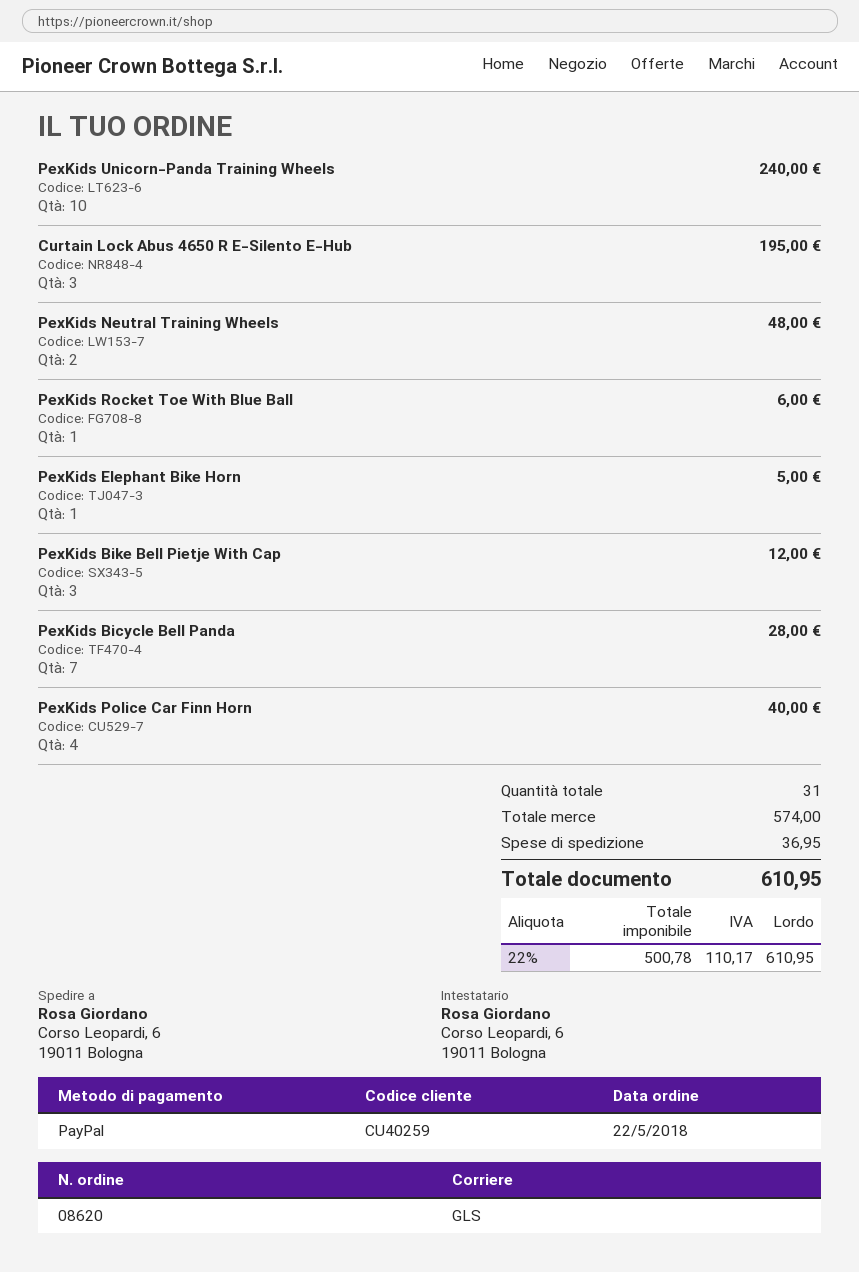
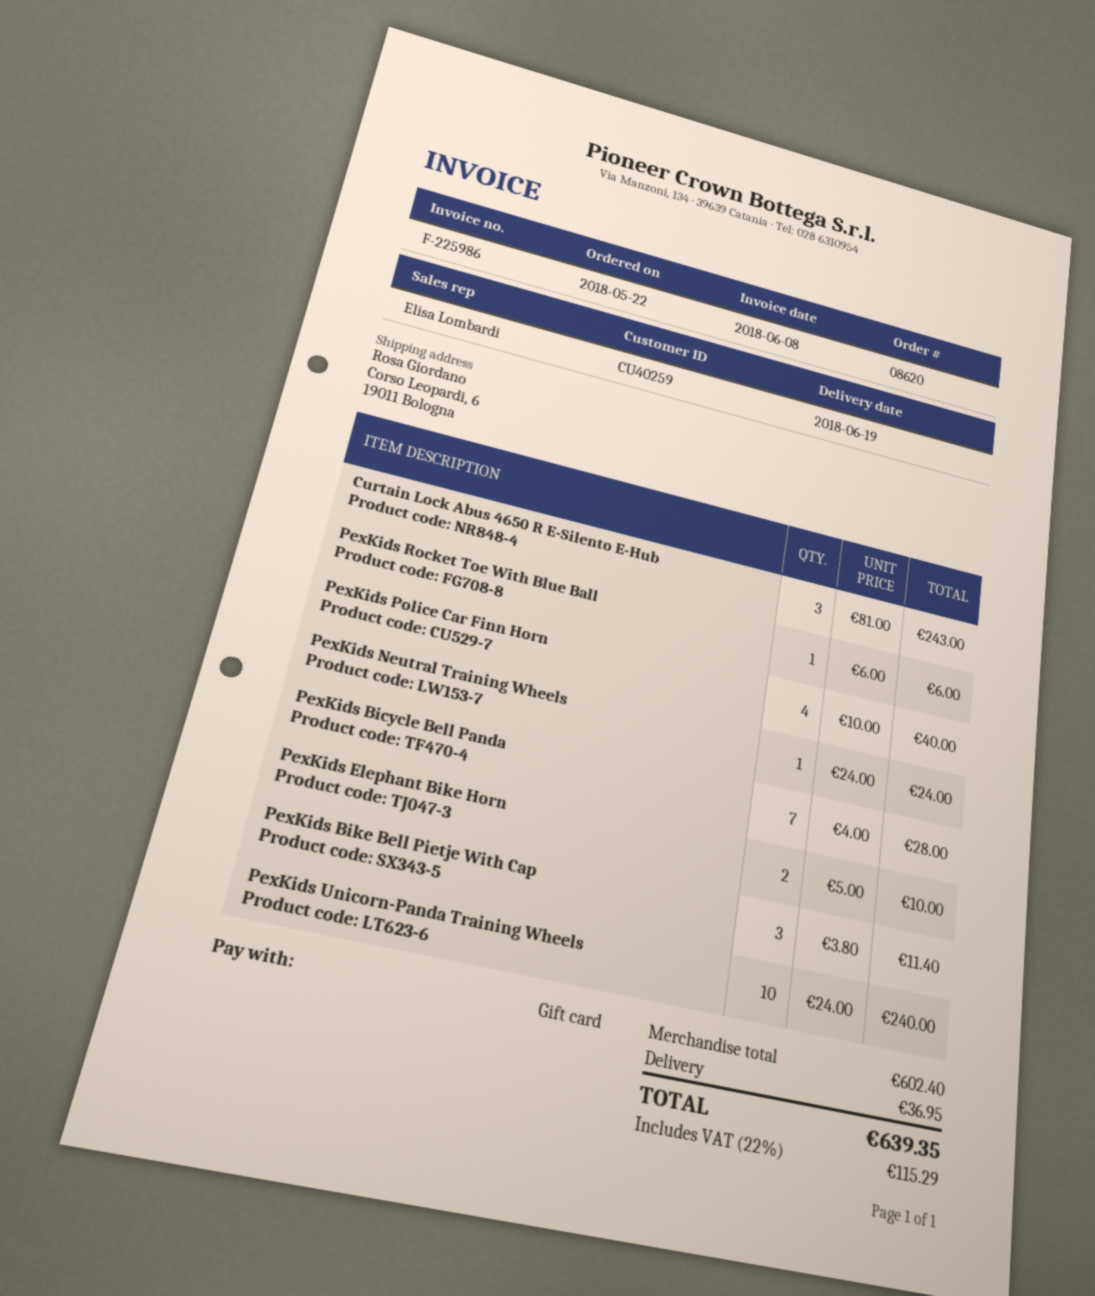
payment method: PayPal -> gift card
Curtain Lock Abus 4650 R E-Silento E-Hub: 3 for 195.00 -> 3 for 243.00
PexKids Neutral Training Wheels: 2 for 48.00 -> 1 for 24.00
PexKids Elephant Bike Horn: 1 for 5.00 -> 2 for 10.00
PexKids Bike Bell Pietje With Cap: 3 for 12.00 -> 3 for 11.40
subtotal: 574.00 -> 602.40
tax: 22% = 110.17 -> 22% = 115.29
total: 610.95 -> 639.35

